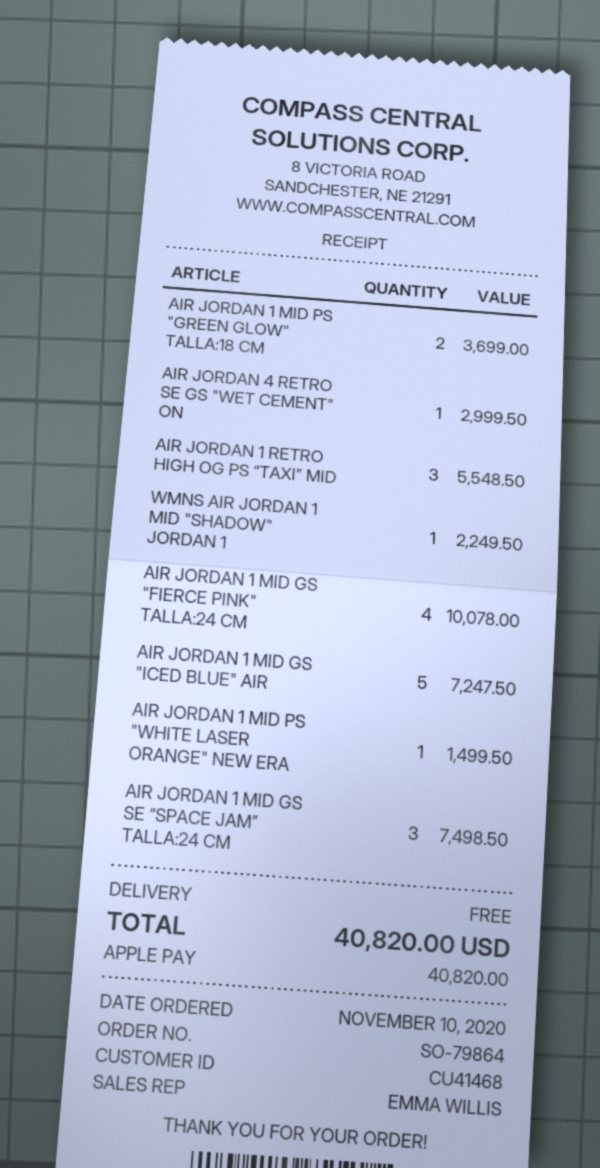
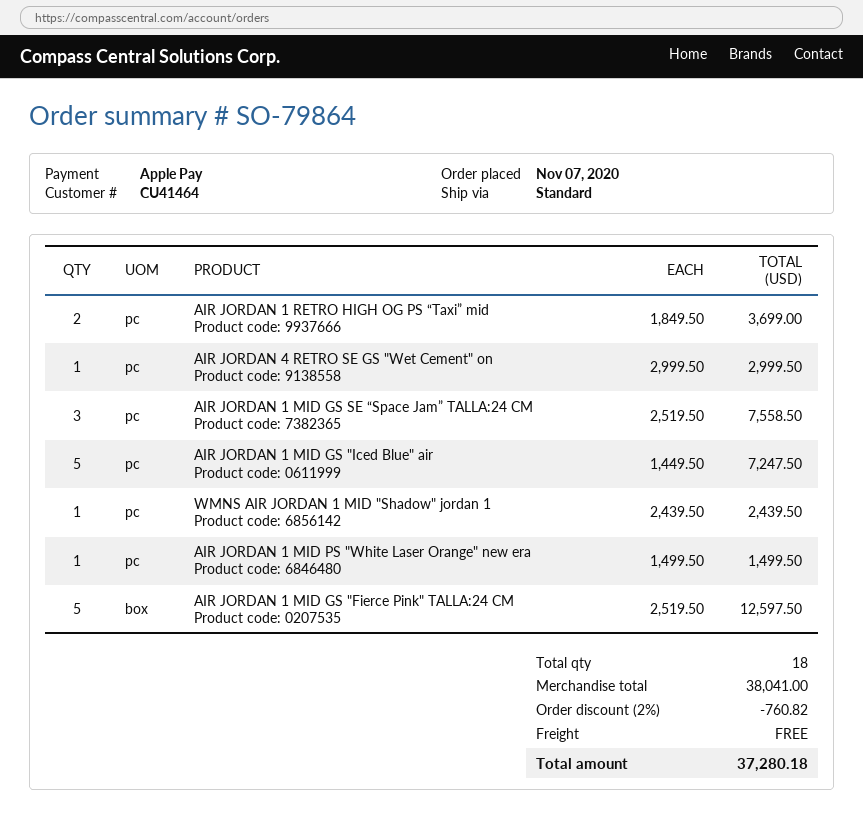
order date: 2020-11-10 -> 2020-11-07
customer number: CU41468 -> CU41464
AIR JORDAN 1 MID PS "GREEN GLOW" TALLA:18 CM: 2 for 3699.00 -> none
AIR JORDAN 1 RETRO HIGH OG PS “TAXI” MID: 3 for 5548.50 -> 2 for 3699.00
WMNS AIR JORDAN 1 MID "SHADOW" JORDAN 1: 1 for 2249.50 -> 1 for 2439.50
AIR JORDAN 1 MID GS "FIERCE PINK" TALLA:24 CM: 4 for 10078.00 -> 5 for 12597.50
AIR JORDAN 1 MID GS SE “SPACE JAM” TALLA:24 CM: 3 for 7498.50 -> 3 for 7558.50
discount: none -> 2% = 760.82
total: 40820.00 -> 37280.18

